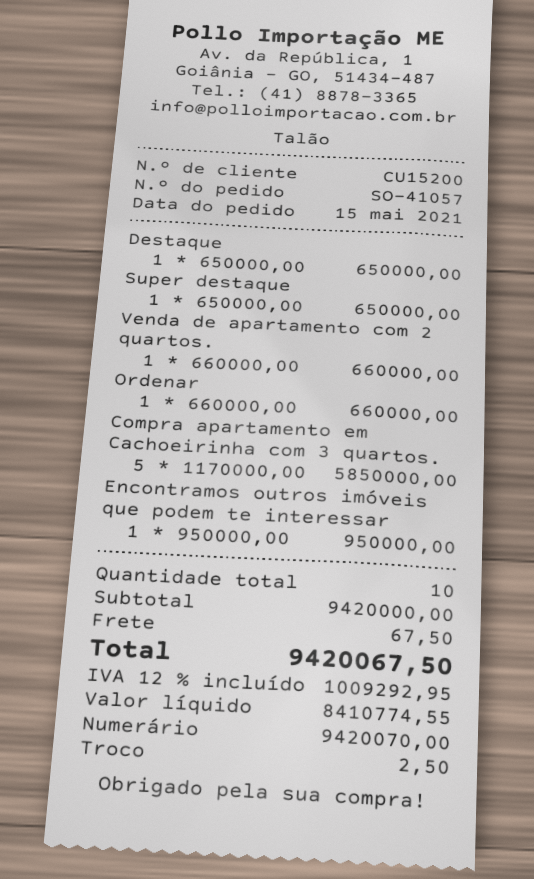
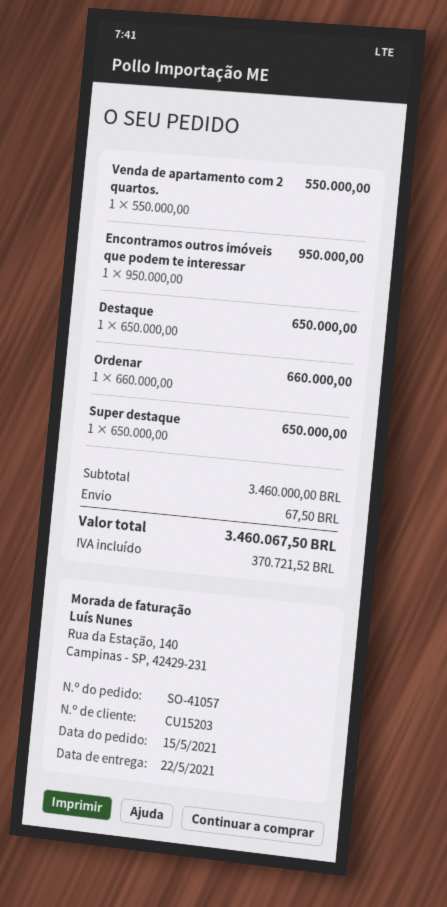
customer number: CU15200 -> CU15203
Venda de apartamento com 2 quartos.: 1 x 660000.00 = 660000.00 -> 1 x 550000.00 = 550000.00
Compra apartamento em Cachoeirinha com 3 quartos.: 5 x 1170000.00 = 5850000.00 -> none
subtotal: 9420000.00 -> 3460000.00
tax: 1009292.95 -> 370721.52
total: 9420067.50 -> 3460067.50

